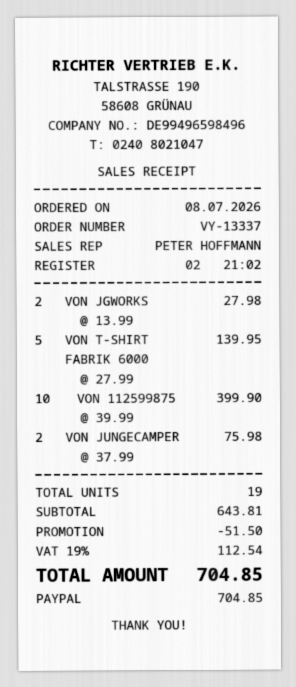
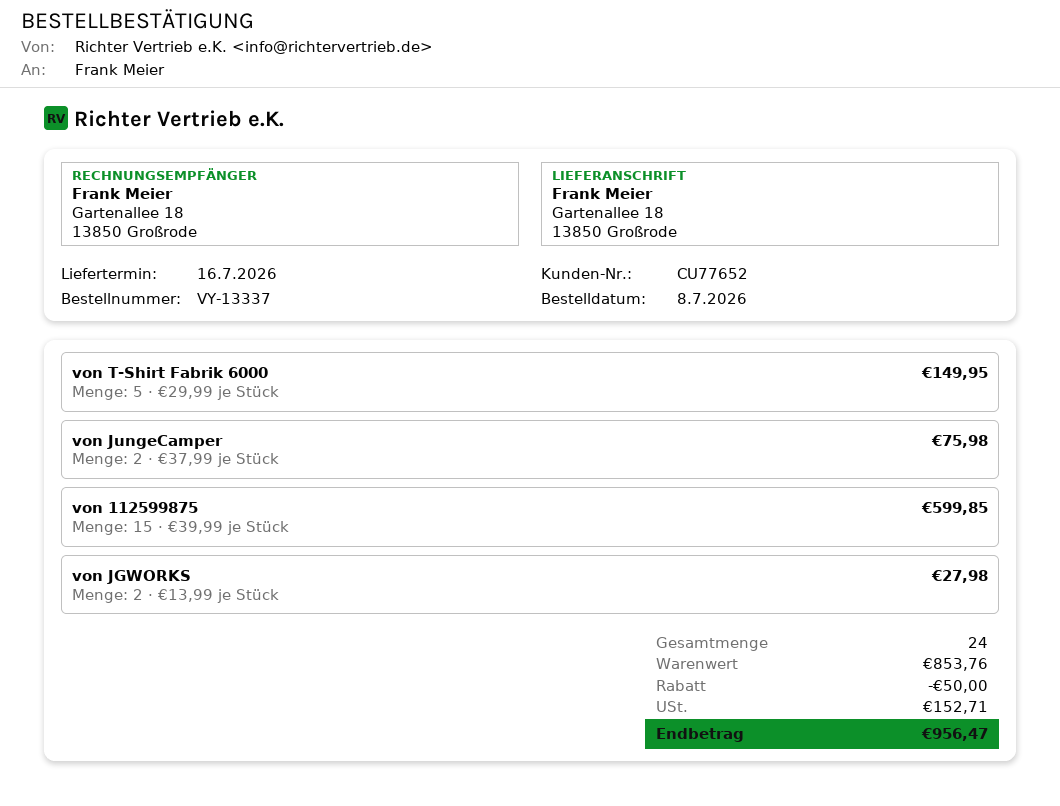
VON T-SHIRT FABRIK 6000: 5 x 27.99 = 139.95 -> 5 x 29.99 = 149.95
VON 112599875: 10 x 39.99 = 399.90 -> 15 x 39.99 = 599.85
total quantity: 19 -> 24
subtotal: 643.81 -> 853.76
discount: 51.50 -> 50.00
tax: 112.54 -> 152.71
total: 704.85 -> 956.47

